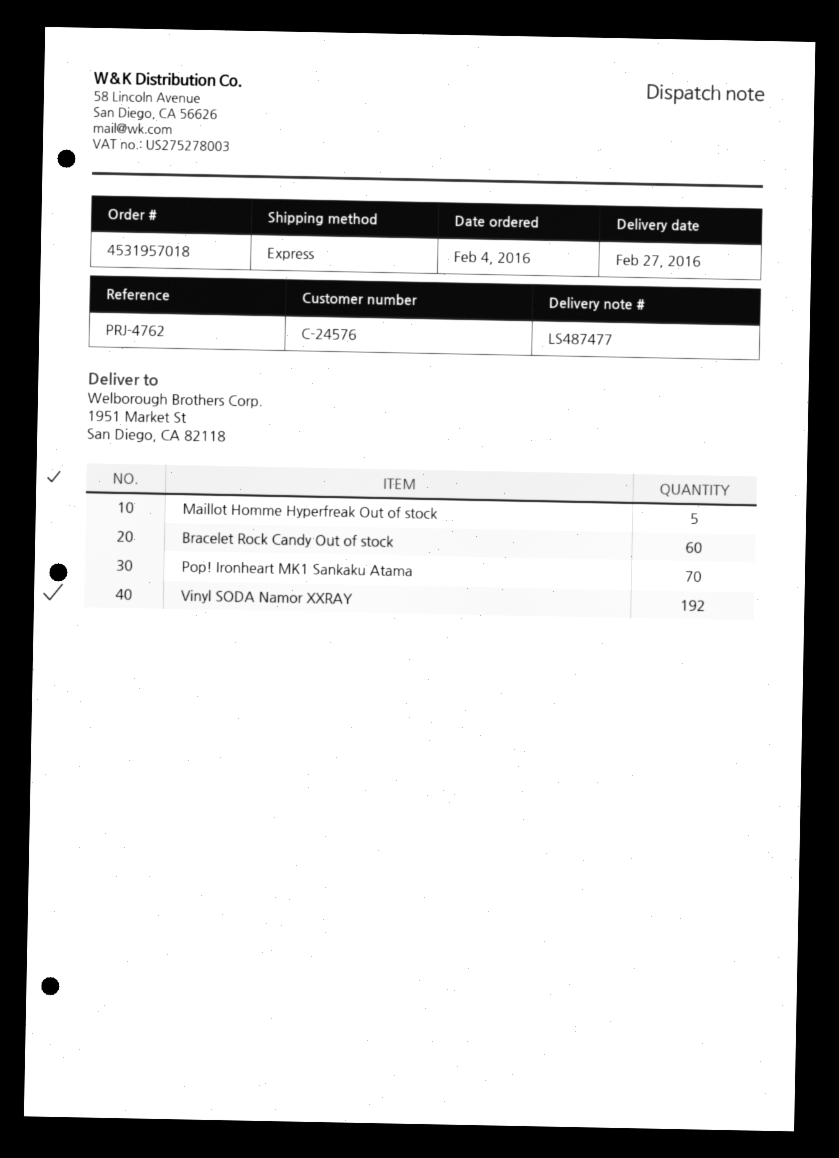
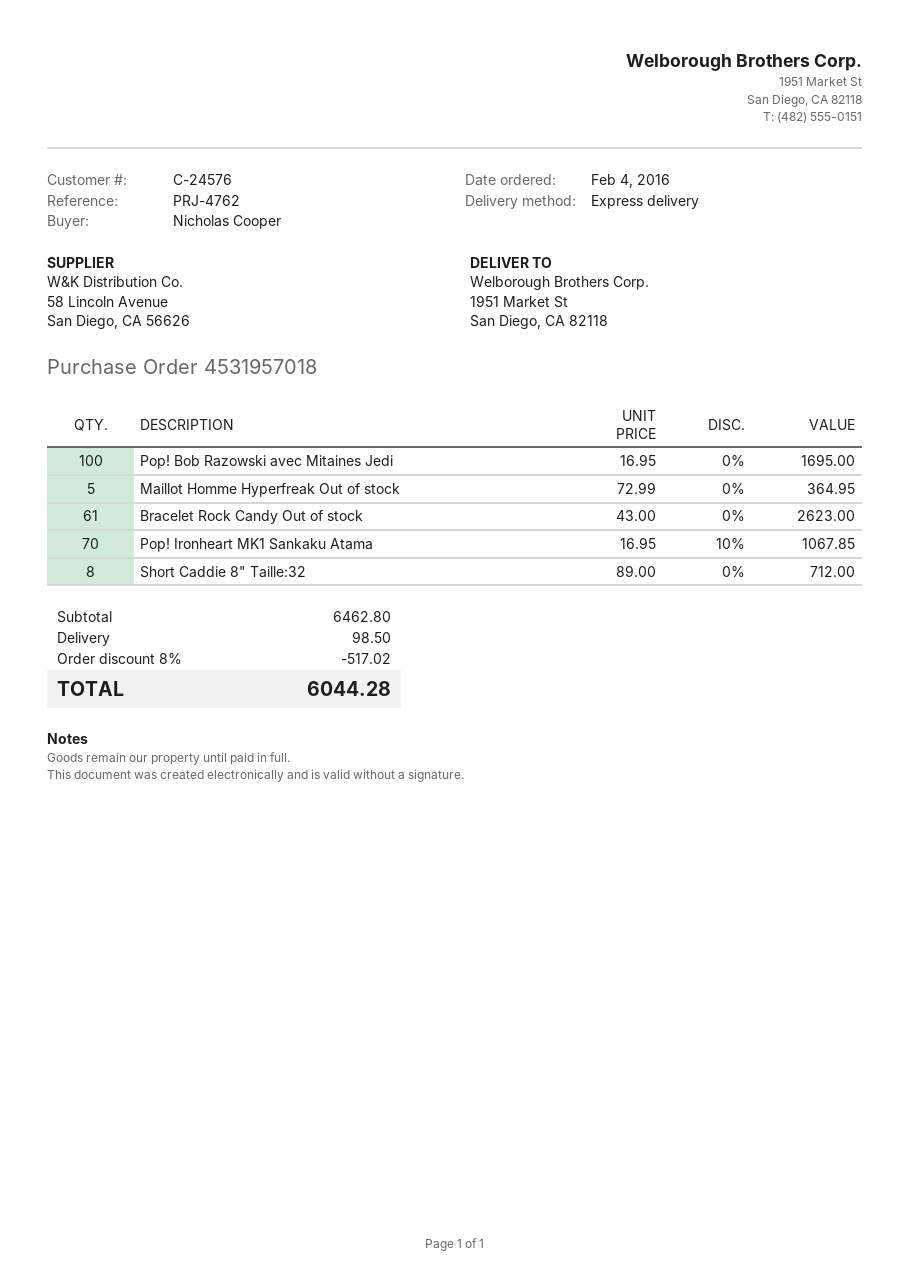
Bracelet Rock Candy Out of stock: 60 -> 61
Vinyl SODA Namor XXRAY: 192 -> none
Pop! Bob Razowski avec Mitaines Jedi: none -> 100
Short Caddie 8" Taille:32: none -> 8

